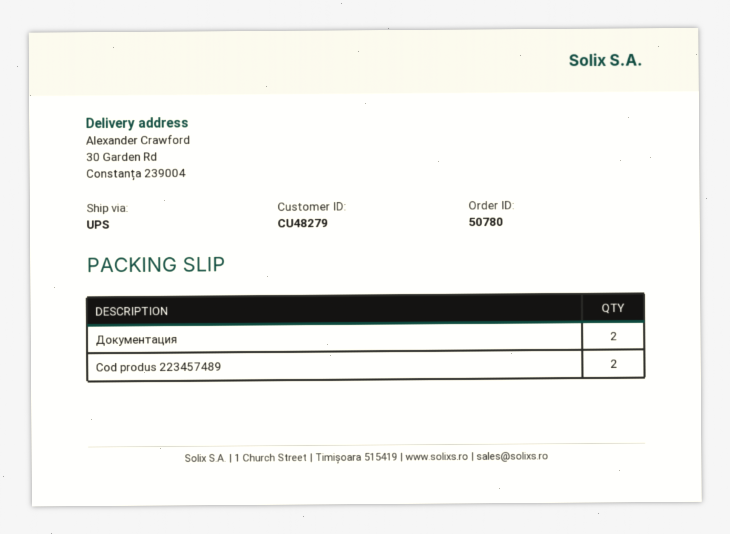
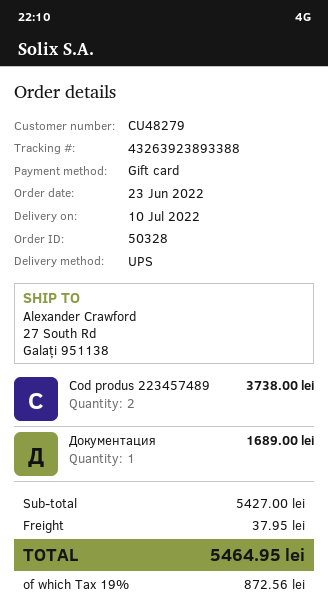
order number: 50780 -> 50328
ship to: 30 Garden Rd, Constanța 239004 -> 27 South Rd, Galați 951138
Документация: 2 -> 1

